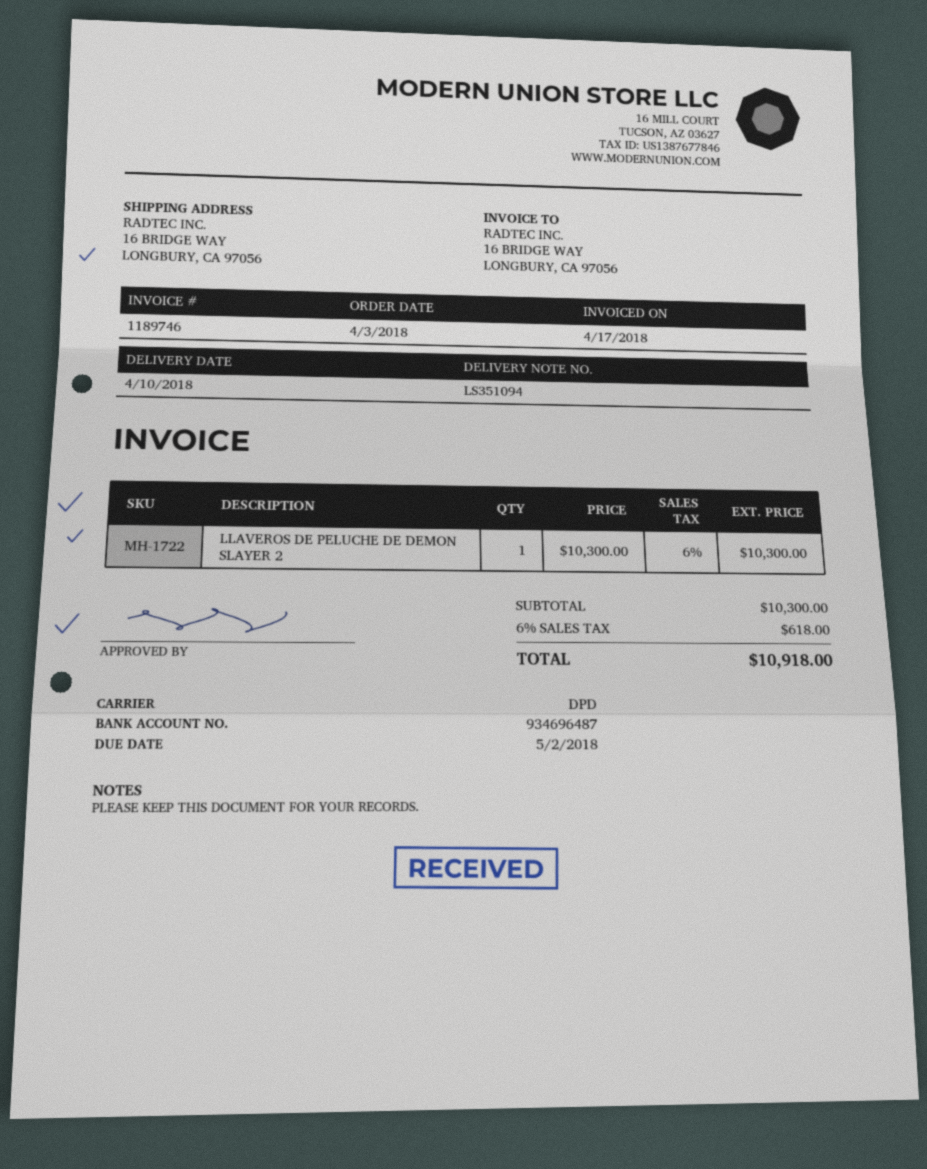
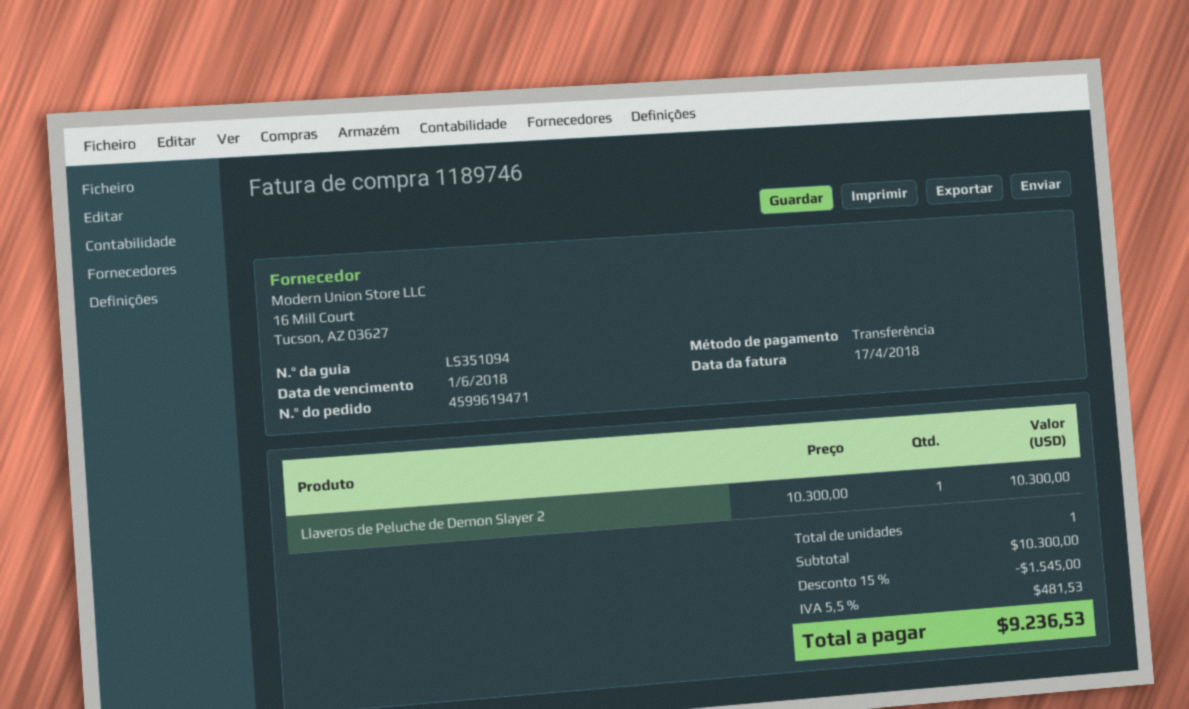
due date: 2018-05-02 -> 2018-06-01
discount: none -> 15% = 1545.00
tax: 6% = 618.00 -> 5.5% = 481.53
total: 10918.00 -> 9236.53

